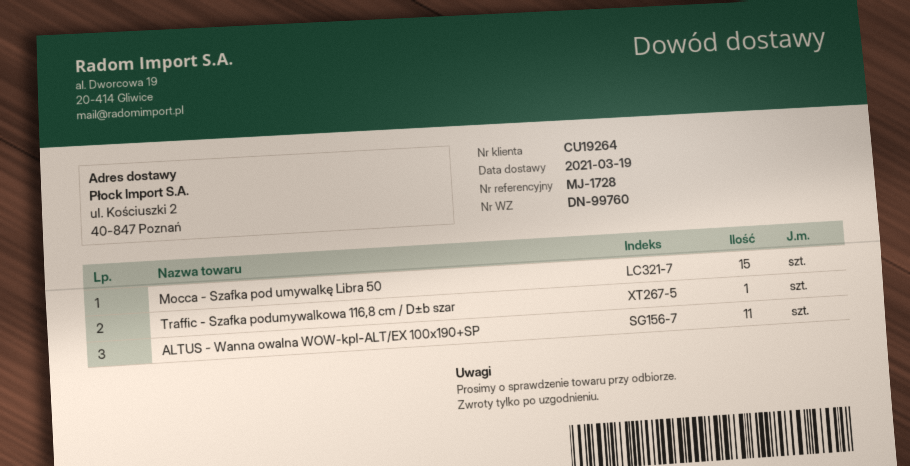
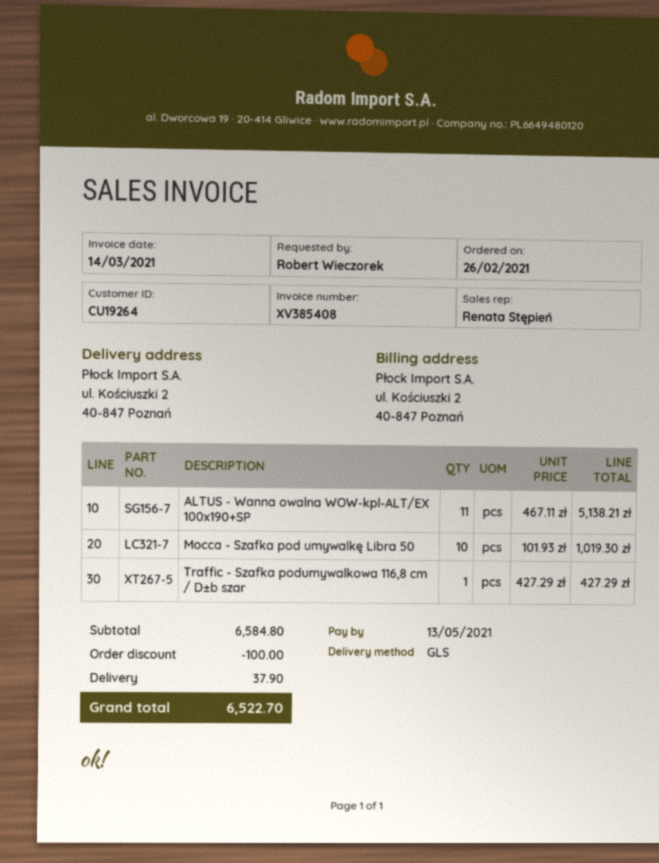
Mocca - Szafka pod umywalkę Libra 50: 15 -> 10

